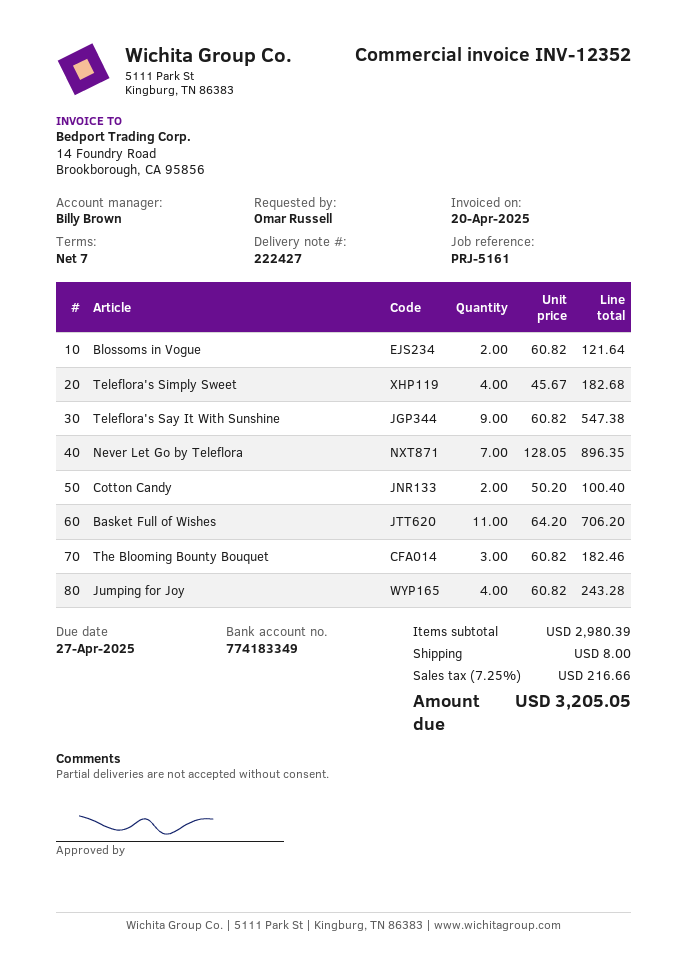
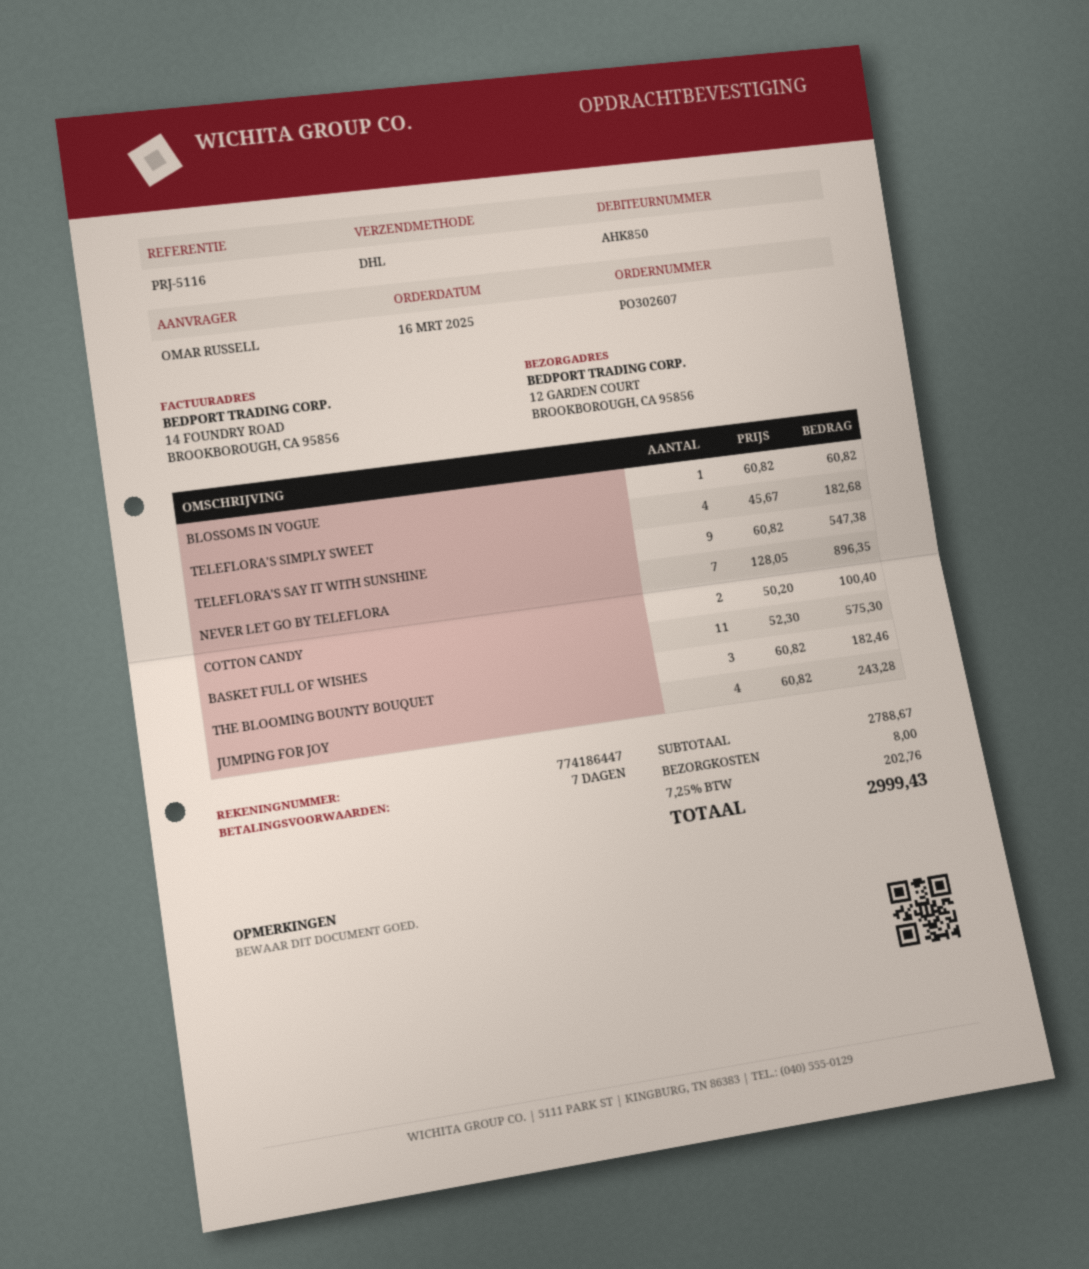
reference: PRJ-5161 -> PRJ-5116
bank account: 774183349 -> 774186447
Blossoms in Vogue: 2 x 60.82 = 121.64 -> 1 x 60.82 = 60.82
Basket Full of Wishes: 11 x 64.20 = 706.20 -> 11 x 52.30 = 575.30
subtotal: 2980.39 -> 2788.67
tax: 7.25% = 216.66 -> 7.25% = 202.76
total: 3205.05 -> 2999.43

